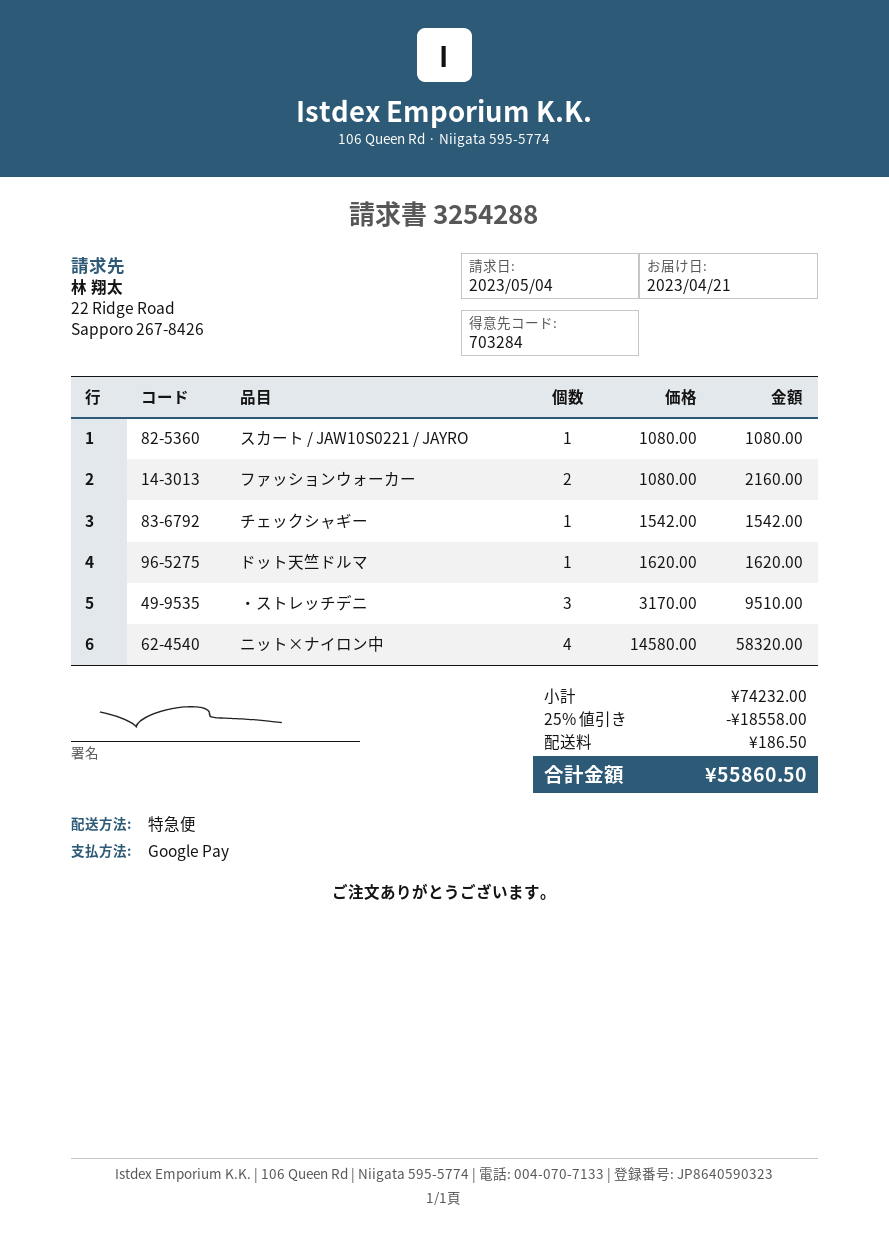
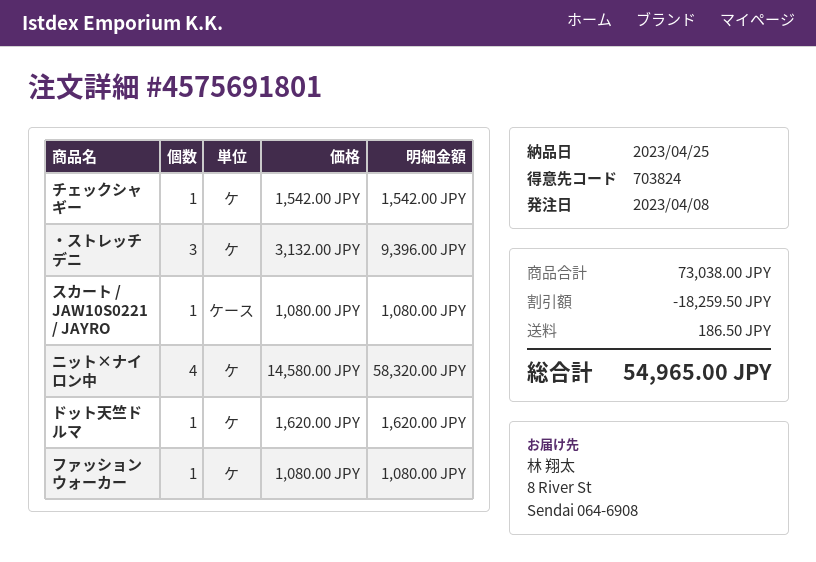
delivery date: 2023-04-21 -> 2023-04-25
customer number: 703284 -> 703824
ファッションウォーカー: 2 x 1080.00 = 2160.00 -> 1 x 1080.00 = 1080.00
・ストレッチデニ: 3 x 3170.00 = 9510.00 -> 3 x 3132.00 = 9396.00
subtotal: 74232.00 -> 73038.00
discount: 18558.00 -> 18259.50
total: 55860.50 -> 54965.00

